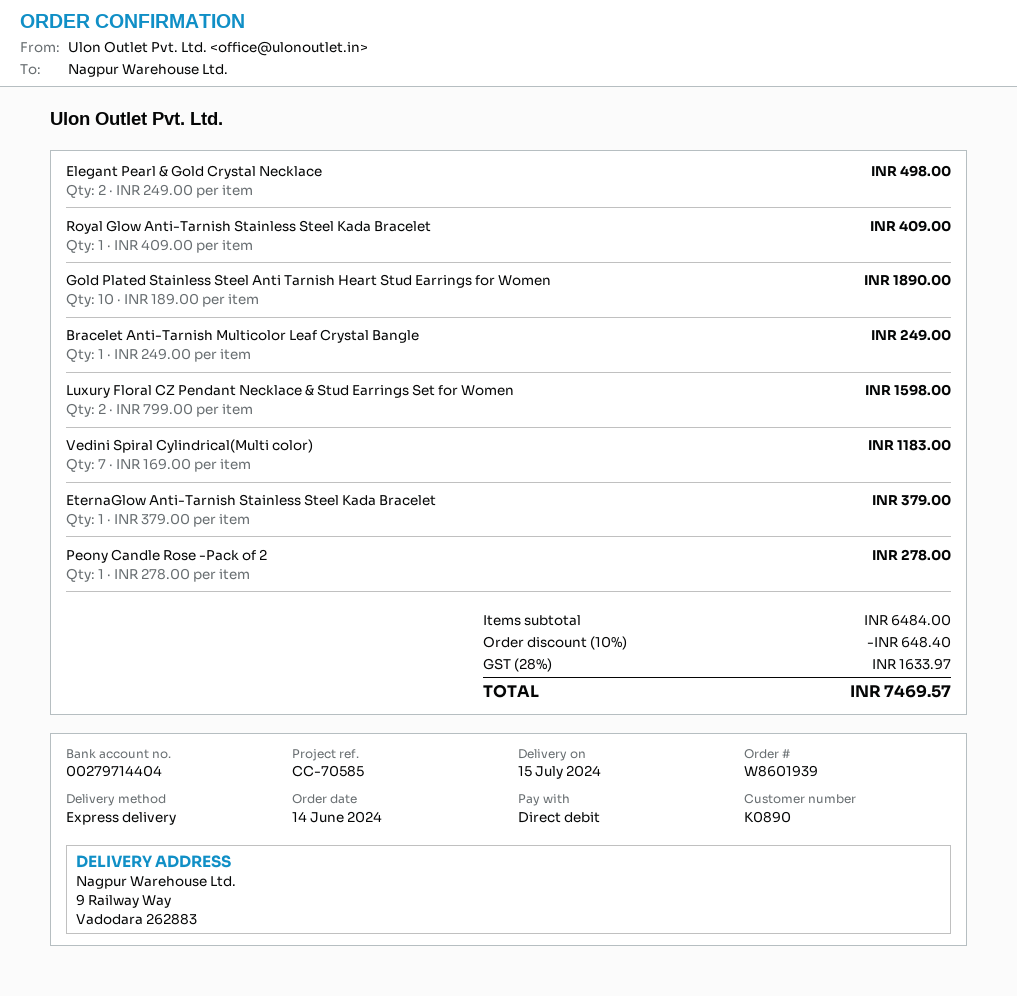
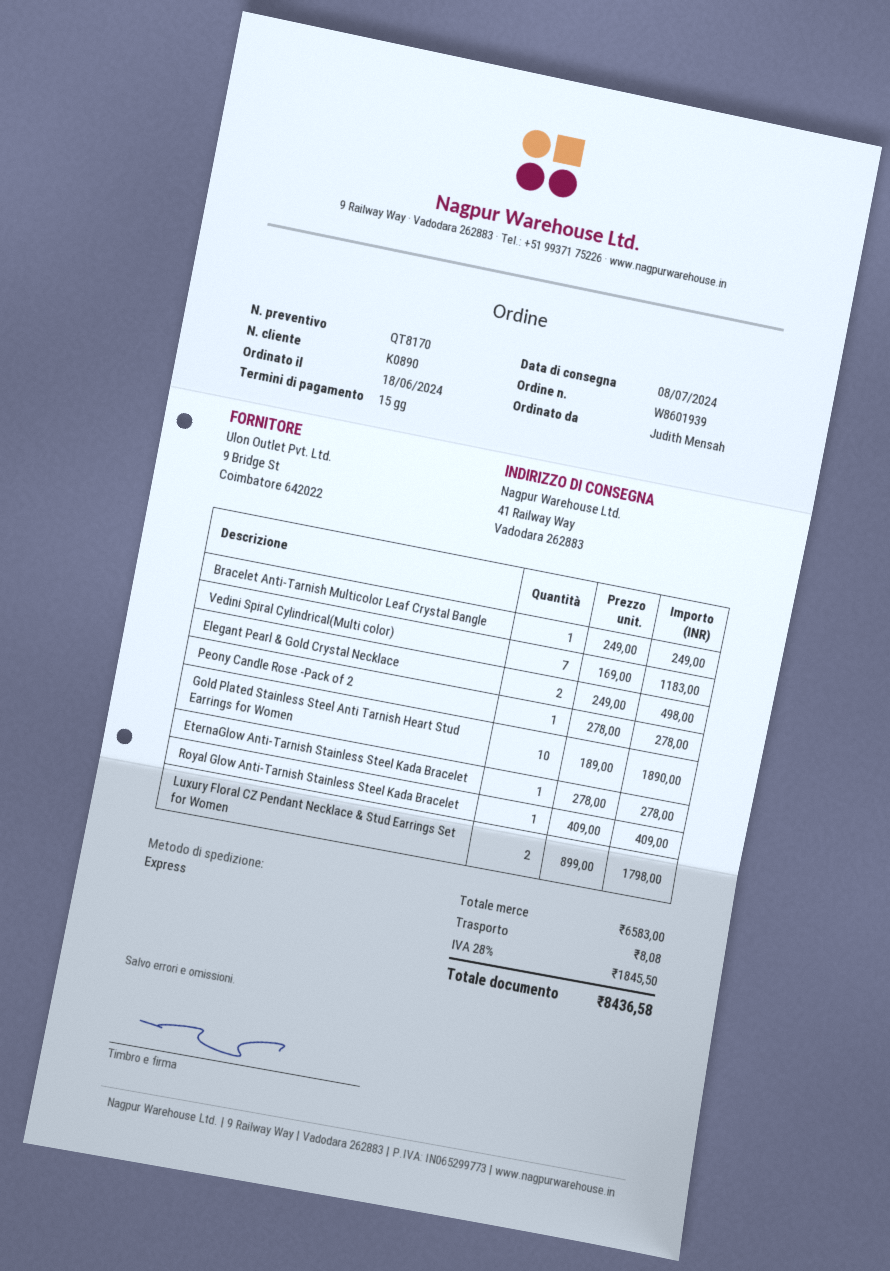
order date: 2024-06-14 -> 2024-06-18
delivery date: 2024-07-15 -> 2024-07-08
ship to: 9 Railway Way, Vadodara 262883 -> 41 Railway Way, Vadodara 262883
Luxury Floral CZ Pendant Necklace & Stud Earrings Set for Women: 2 x 799.00 = 1598.00 -> 2 x 899.00 = 1798.00
EternaGlow Anti-Tarnish Stainless Steel Kada Bracelet: 1 x 379.00 = 379.00 -> 1 x 278.00 = 278.00
subtotal: 6484.00 -> 6583.00
discount: 10% = 648.40 -> none
shipping: none -> 8.08
tax: 28% = 1633.97 -> 28% = 1845.50
total: 7469.57 -> 8436.58

